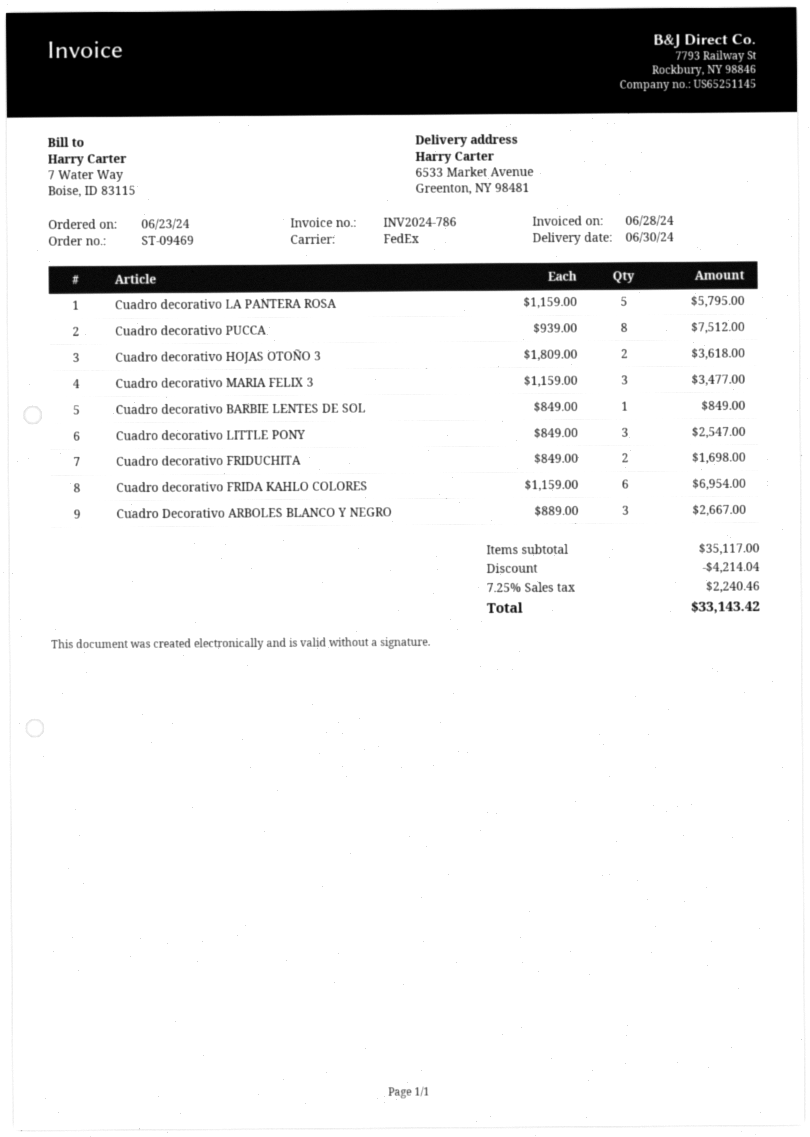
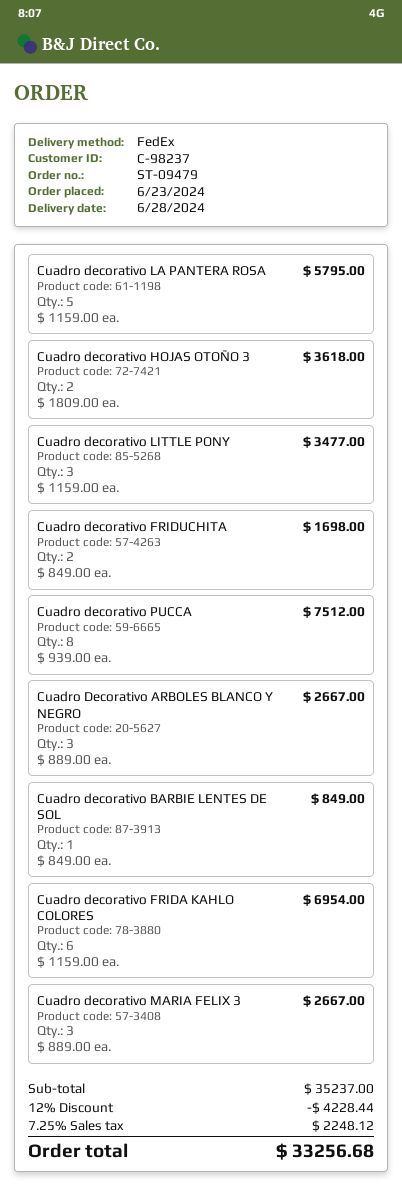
order number: ST-09469 -> ST-09479
delivery date: 2024-06-30 -> 2024-06-28
Cuadro decorativo MARIA FELIX 3: 3 x 1159.00 = 3477.00 -> 3 x 889.00 = 2667.00
Cuadro decorativo LITTLE PONY: 3 x 849.00 = 2547.00 -> 3 x 1159.00 = 3477.00
subtotal: 35117.00 -> 35237.00
discount: 4214.04 -> 4228.44
tax: 7.25% = 2240.46 -> 7.25% = 2248.12
total: 33143.42 -> 33256.68

